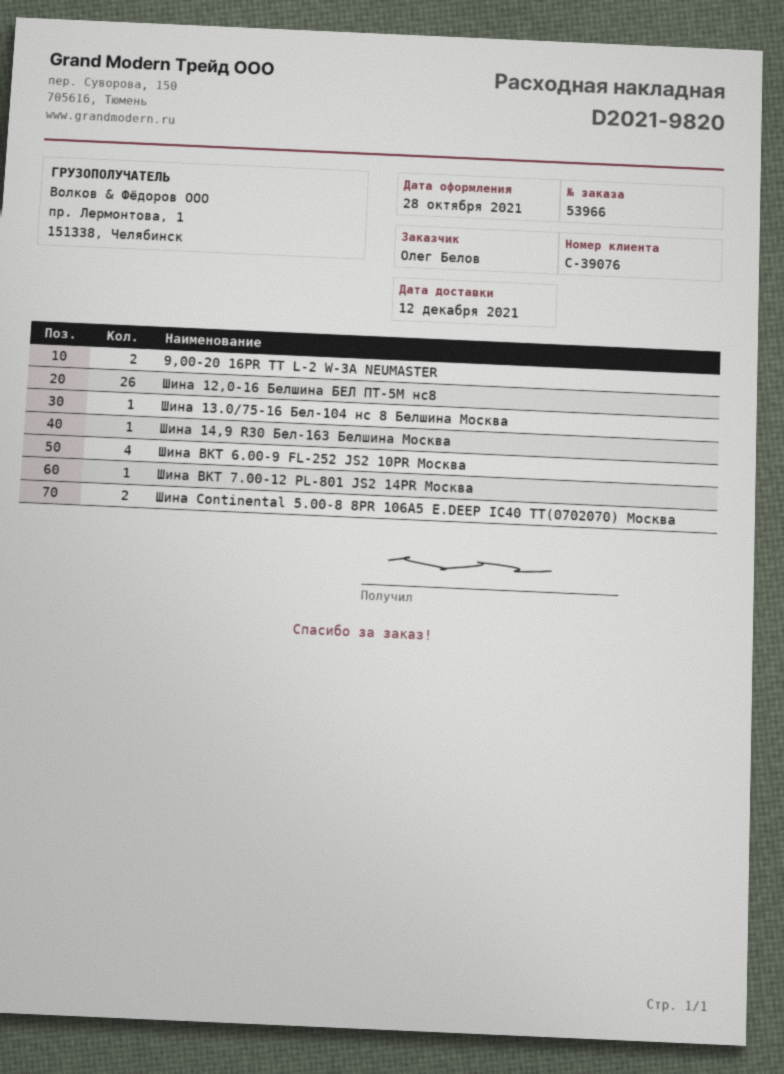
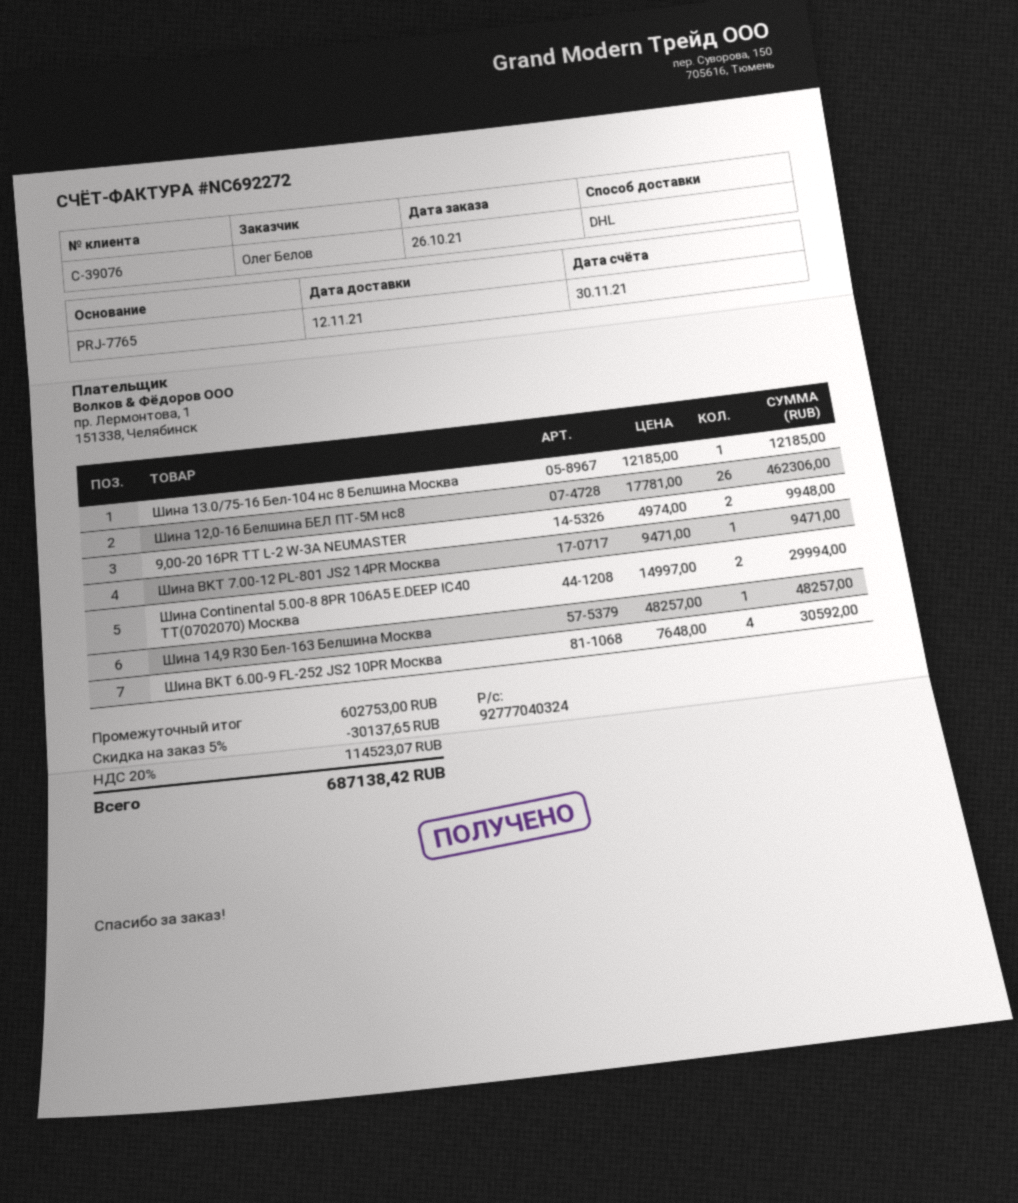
order date: 2021-10-28 -> 2021-10-26
delivery date: 2021-12-12 -> 2021-11-12

